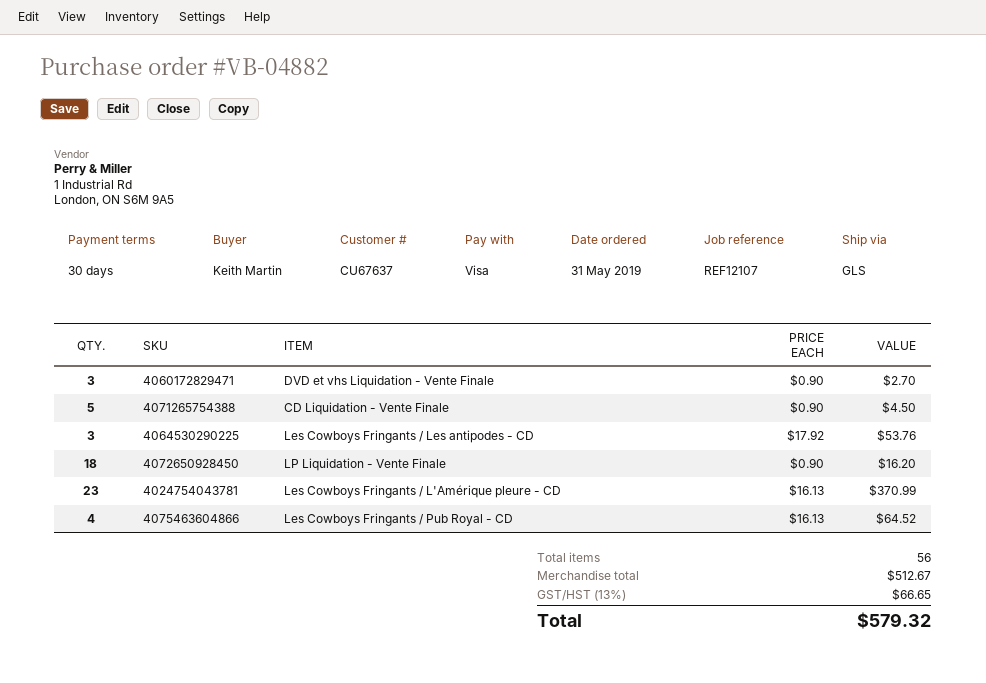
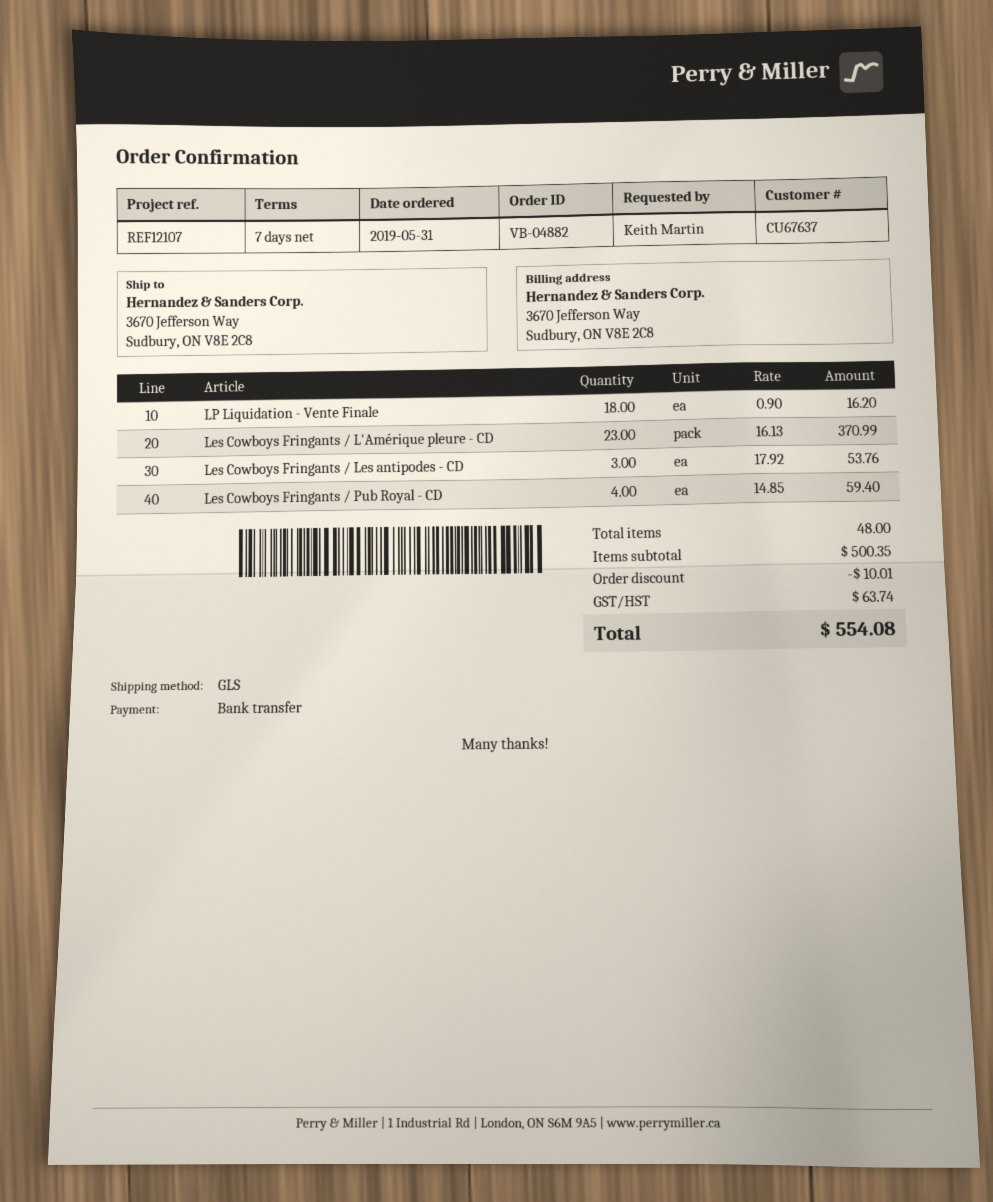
payment terms: 30 days -> 7 days
payment method: Visa -> bank transfer
DVD et vhs Liquidation - Vente Finale: 3 x 0.90 = 2.70 -> none
CD Liquidation - Vente Finale: 5 x 0.90 = 4.50 -> none
Les Cowboys Fringants / Pub Royal - CD: 4 x 16.13 = 64.52 -> 4 x 14.85 = 59.40
total quantity: 56 -> 48
subtotal: 512.67 -> 500.35
discount: none -> 10.01
tax: 66.65 -> 63.74
total: 579.32 -> 554.08

